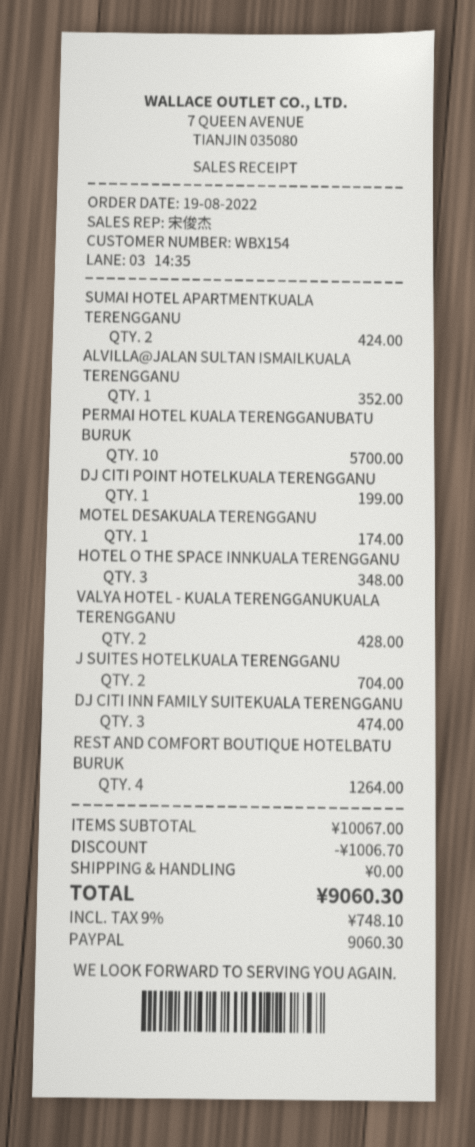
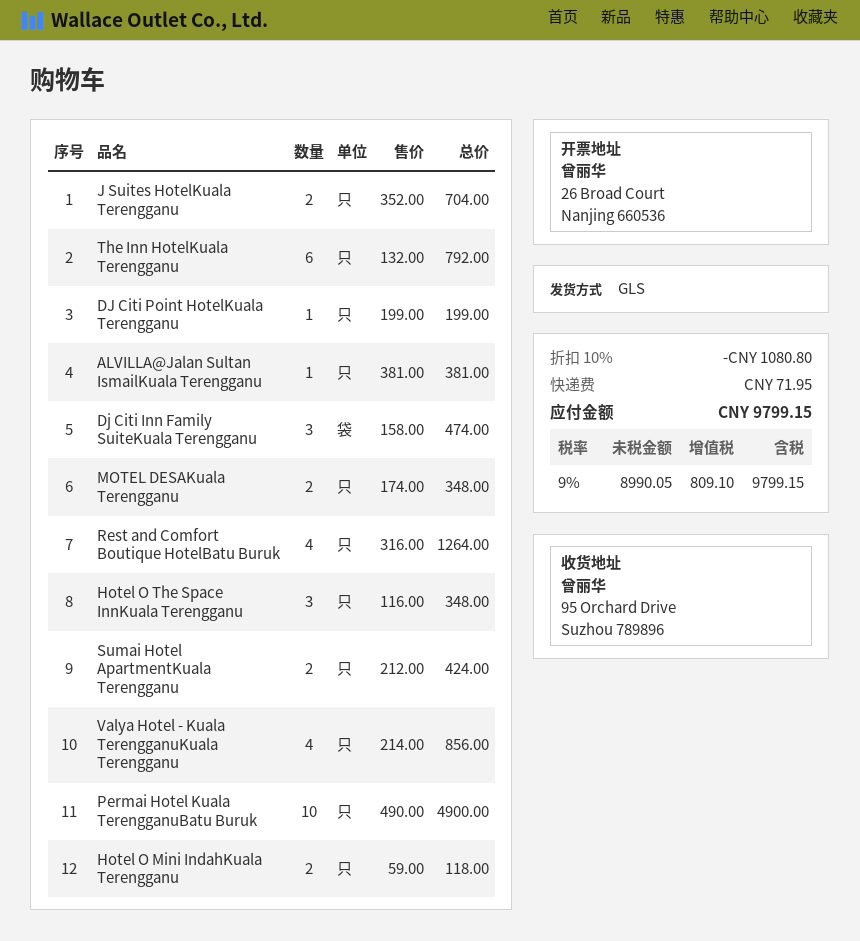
ALVILLA@JALAN SULTAN ISMAILKUALA TERENGGANU: 1 for 352.00 -> 1 for 381.00
PERMAI HOTEL KUALA TERENGGANUBATU BURUK: 10 for 5700.00 -> 10 for 4900.00
MOTEL DESAKUALA TERENGGANU: 1 for 174.00 -> 2 for 348.00
VALYA HOTEL - KUALA TERENGGANUKUALA TERENGGANU: 2 for 428.00 -> 4 for 856.00
The Inn HotelKuala Terengganu: none -> 6 for 792.00
Hotel O Mini IndahKuala Terengganu: none -> 2 for 118.00
discount: 1006.70 -> 1080.80
shipping: 0.00 -> 71.95
tax: 9% = 748.10 -> 9% = 809.10
total: 9060.30 -> 9799.15

